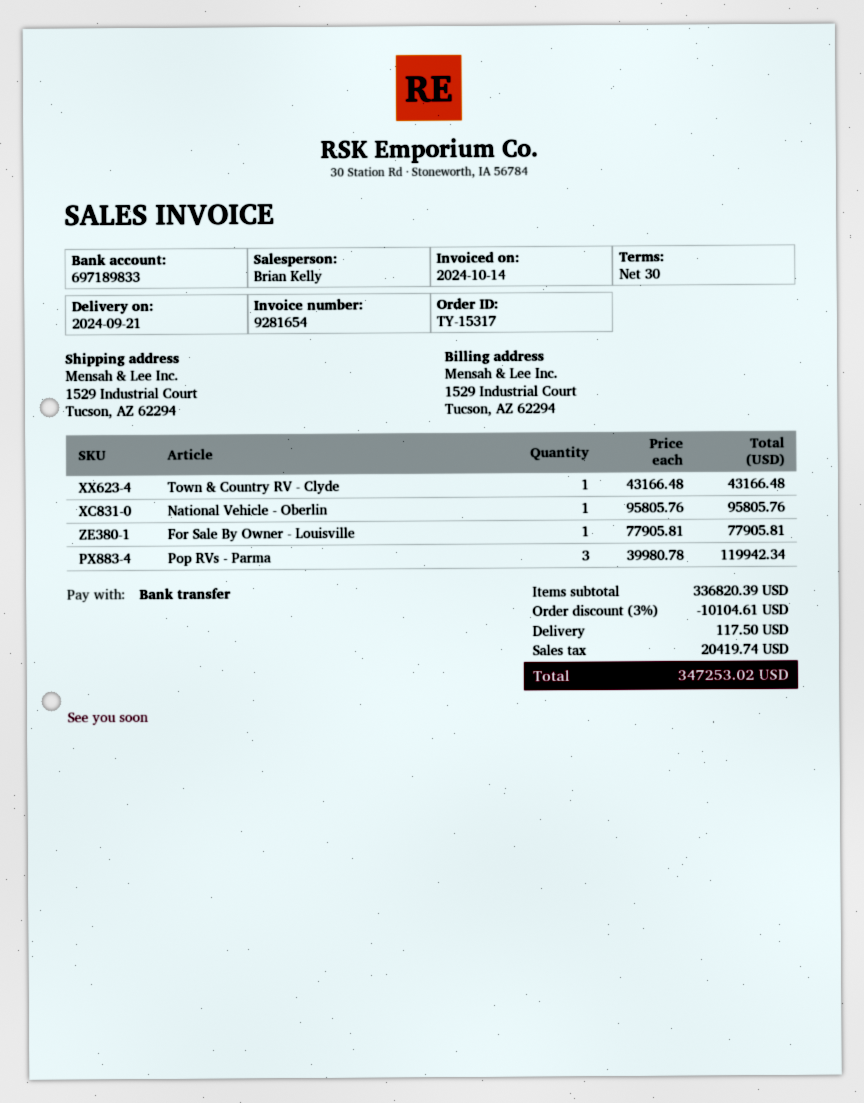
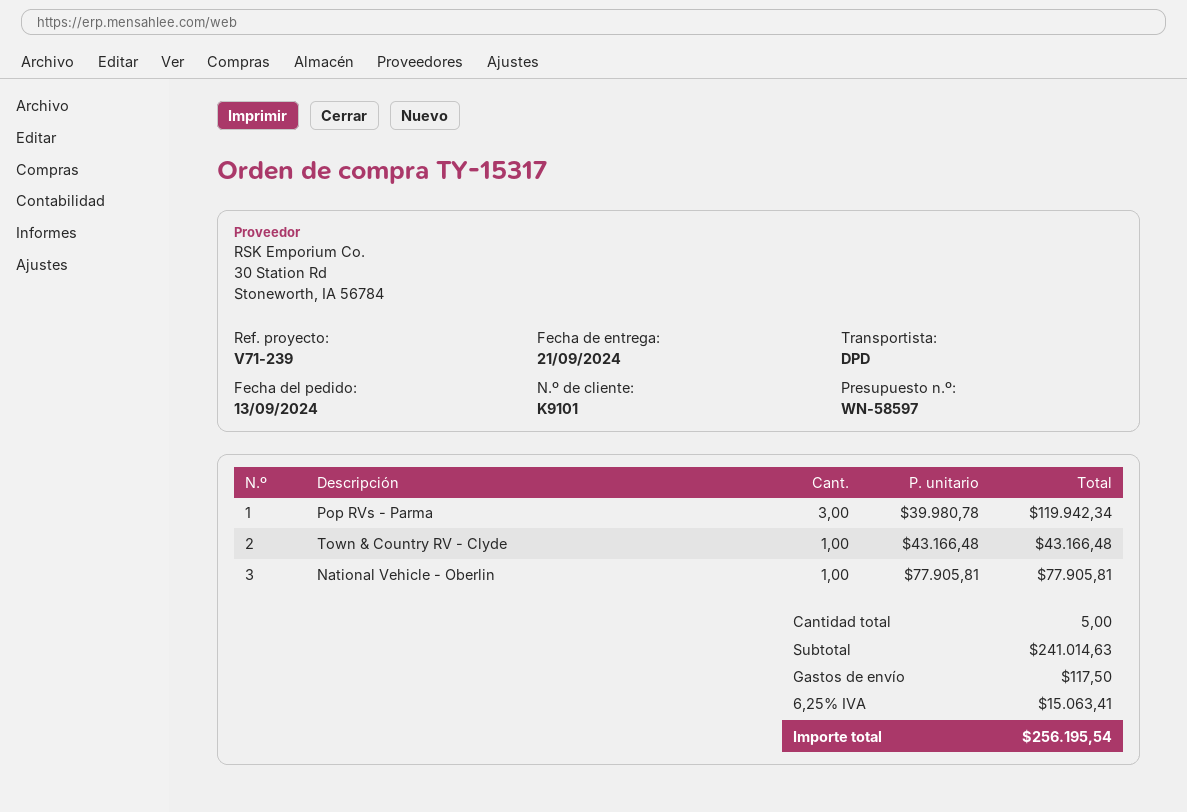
National Vehicle - Oberlin: 1 x 95805.76 = 95805.76 -> 1 x 77905.81 = 77905.81
For Sale By Owner - Louisville: 1 x 77905.81 = 77905.81 -> none
subtotal: 336820.39 -> 241014.63
discount: 3% = 10104.61 -> none
tax: 20419.74 -> 15063.41
total: 347253.02 -> 256195.54

